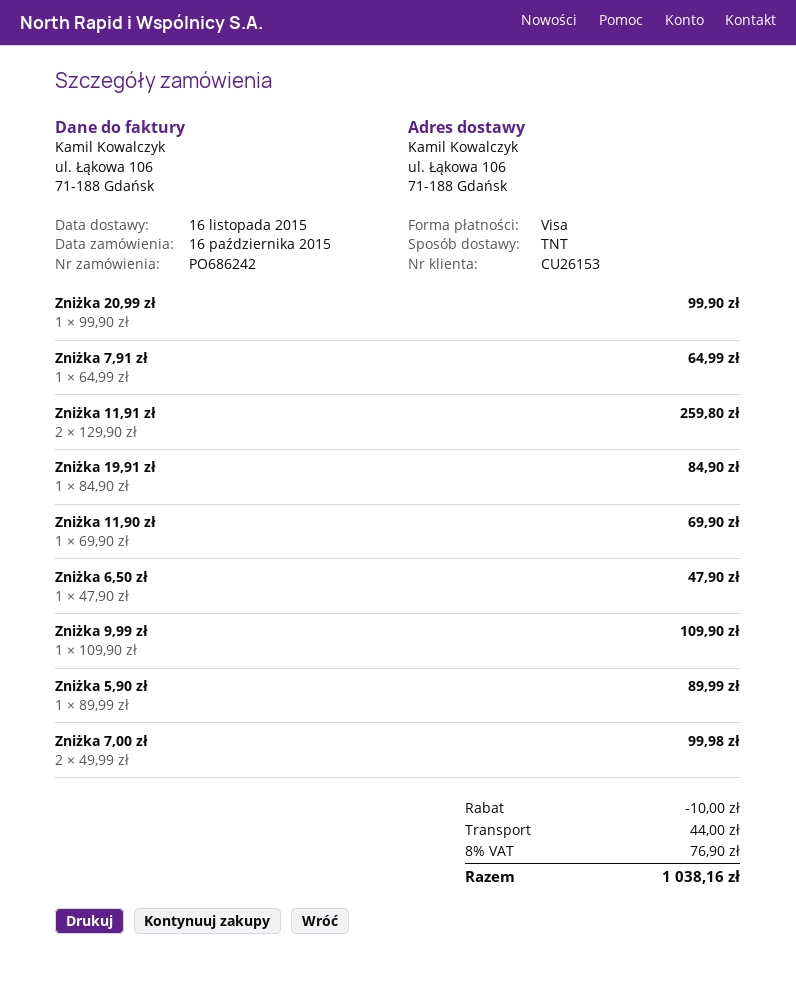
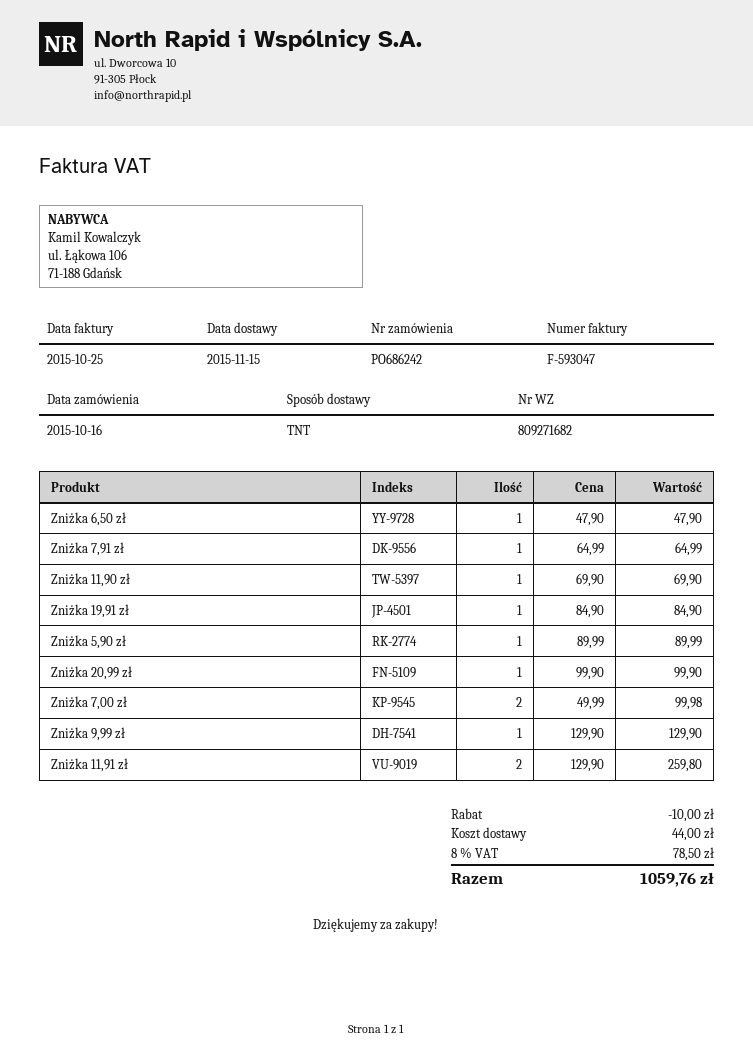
delivery date: 2015-11-16 -> 2015-11-15
Zniżka 9,99 zł: 1 x 109.90 = 109.90 -> 1 x 129.90 = 129.90
tax: 8% = 76.90 -> 8% = 78.50
total: 1038.16 -> 1059.76

